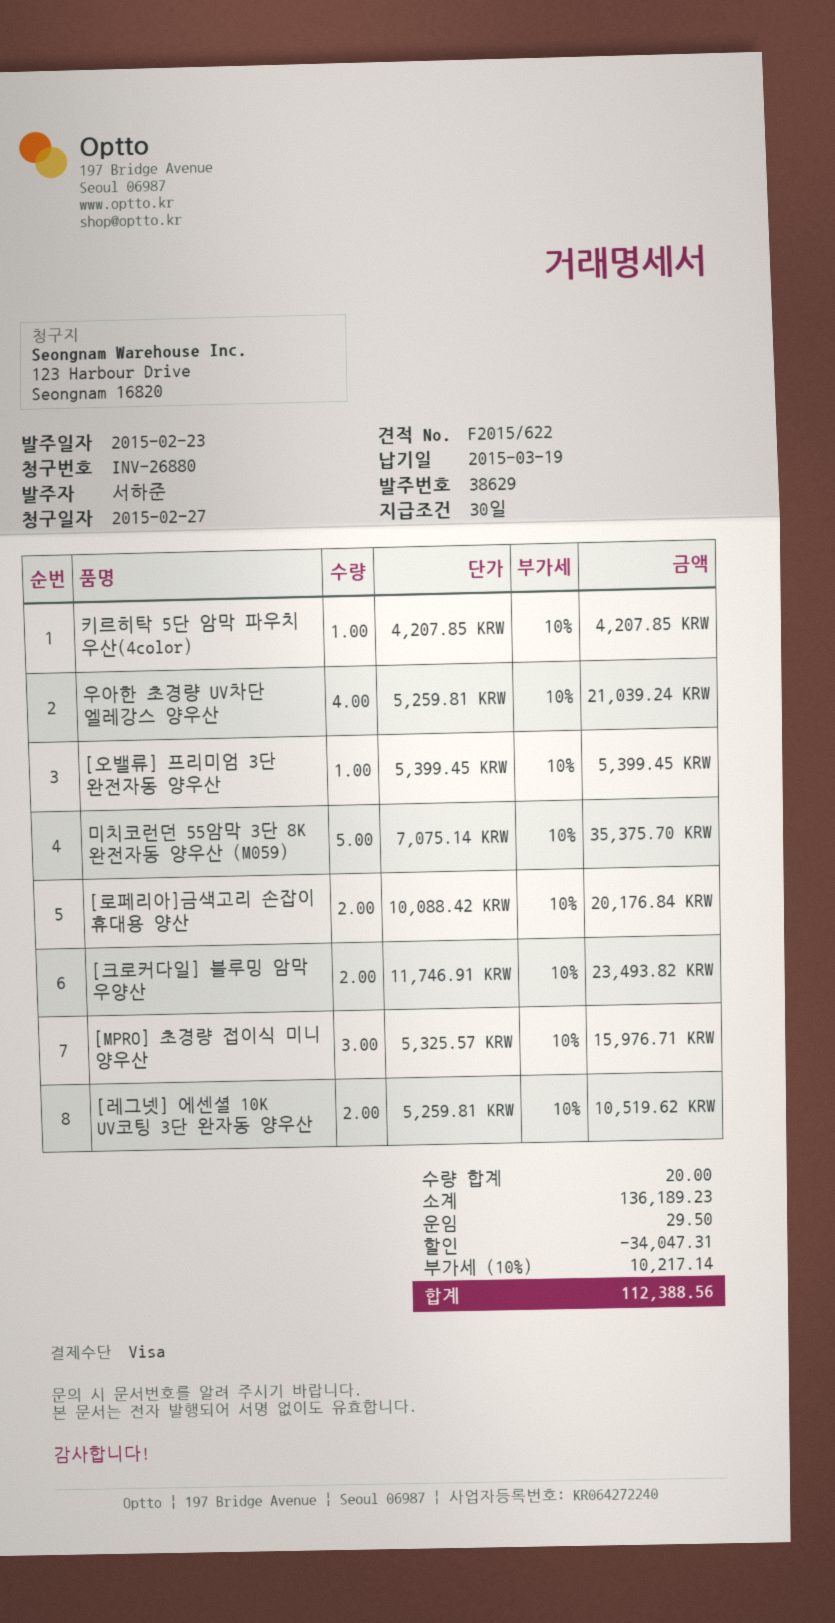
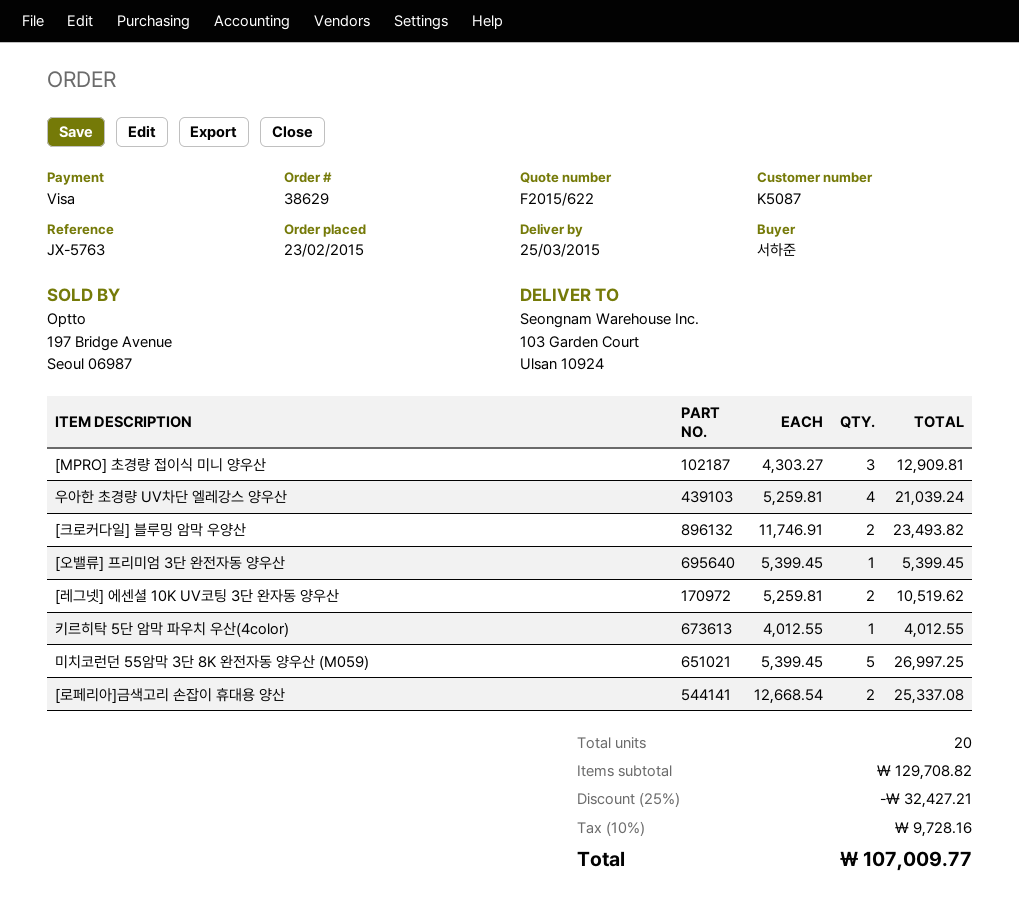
delivery date: 2015-03-19 -> 2015-03-25
키르히탁 5단 암막 파우치 우산(4color): 1 x 4207.85 = 4207.85 -> 1 x 4012.55 = 4012.55
미치코런던 55암막 3단 8K 완전자동 양우산 (M059): 5 x 7075.14 = 35375.70 -> 5 x 5399.45 = 26997.25
[로페리아]금색고리 손잡이 휴대용 양산: 2 x 10088.42 = 20176.84 -> 2 x 12668.54 = 25337.08
[MPRO] 초경량 접이식 미니 양우산: 3 x 5325.57 = 15976.71 -> 3 x 4303.27 = 12909.81
subtotal: 136189.23 -> 129708.82
discount: 34047.31 -> 32427.21
shipping: 29.50 -> none
tax: 10% = 10217.14 -> 10% = 9728.16
total: 112388.56 -> 107009.77

